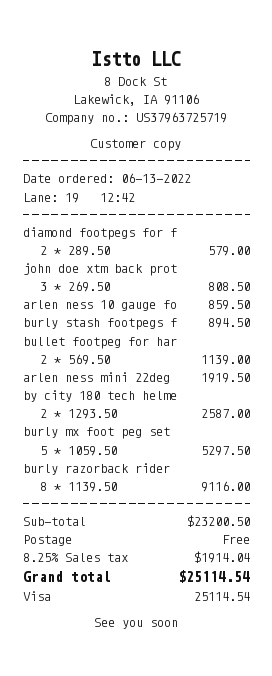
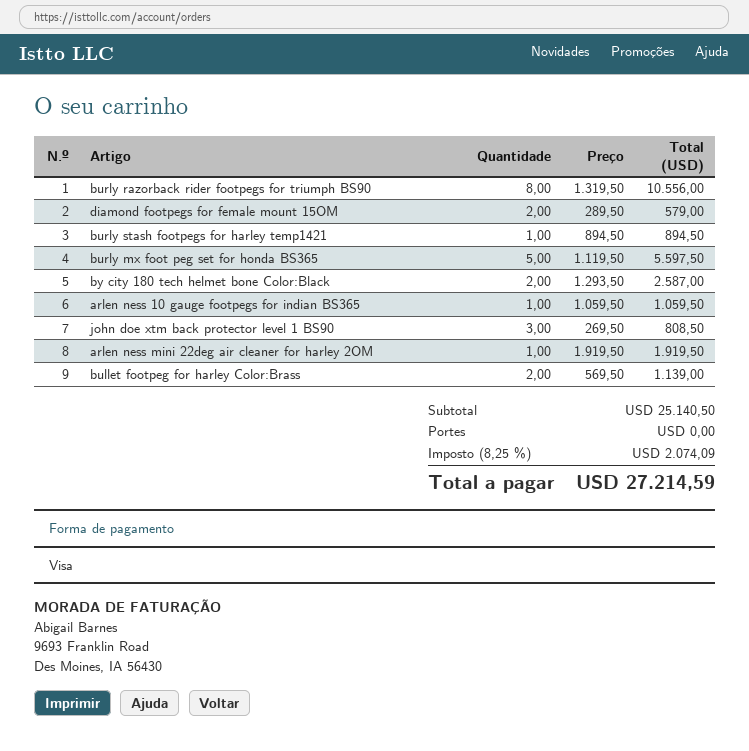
arlen ness 10 gauge fo: 1 x 859.50 = 859.50 -> 1 x 1059.50 = 1059.50
burly mx foot peg set: 5 x 1059.50 = 5297.50 -> 5 x 1119.50 = 5597.50
burly razorback rider: 8 x 1139.50 = 9116.00 -> 8 x 1319.50 = 10556.00
subtotal: 23200.50 -> 25140.50
tax: 8.25% = 1914.04 -> 8.25% = 2074.09
total: 25114.54 -> 27214.59

